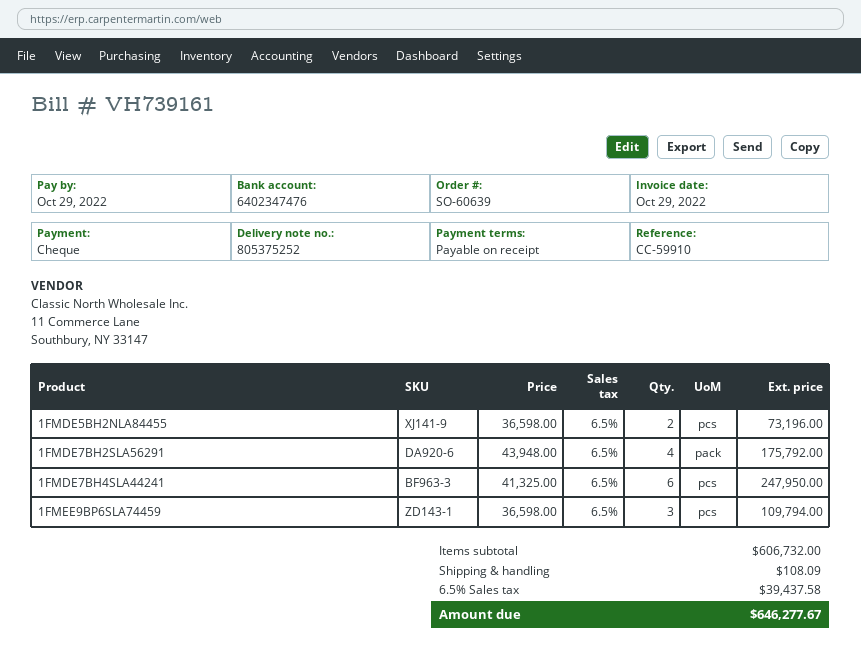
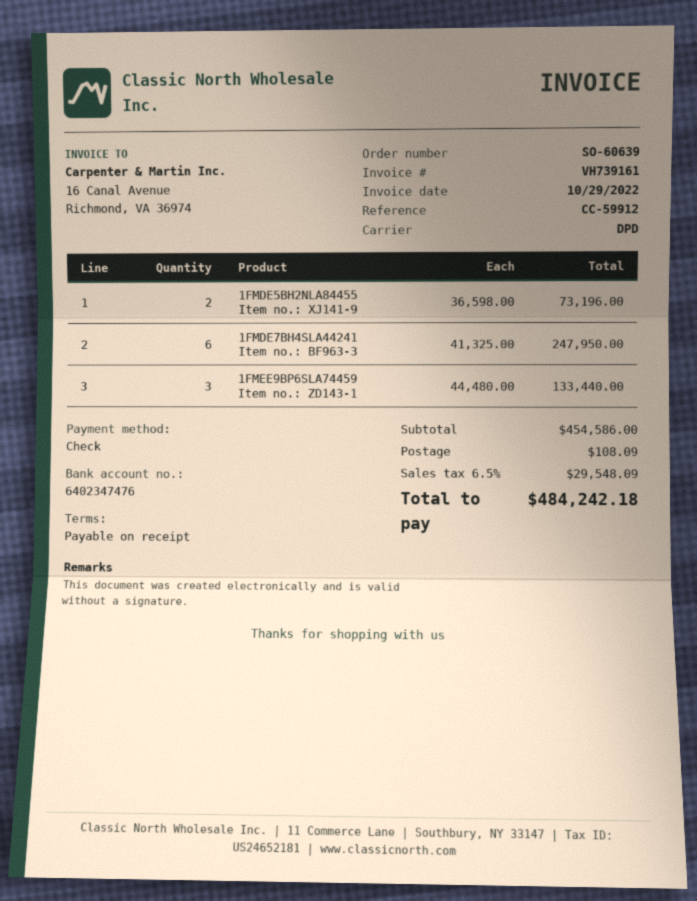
reference: CC-59910 -> CC-59912
1FMDE7BH2SLA56291: 4 x 43948.00 = 175792.00 -> none
1FMEE9BP6SLA74459: 3 x 36598.00 = 109794.00 -> 3 x 44480.00 = 133440.00
subtotal: 606732.00 -> 454586.00
tax: 6.5% = 39437.58 -> 6.5% = 29548.09
total: 646277.67 -> 484242.18

